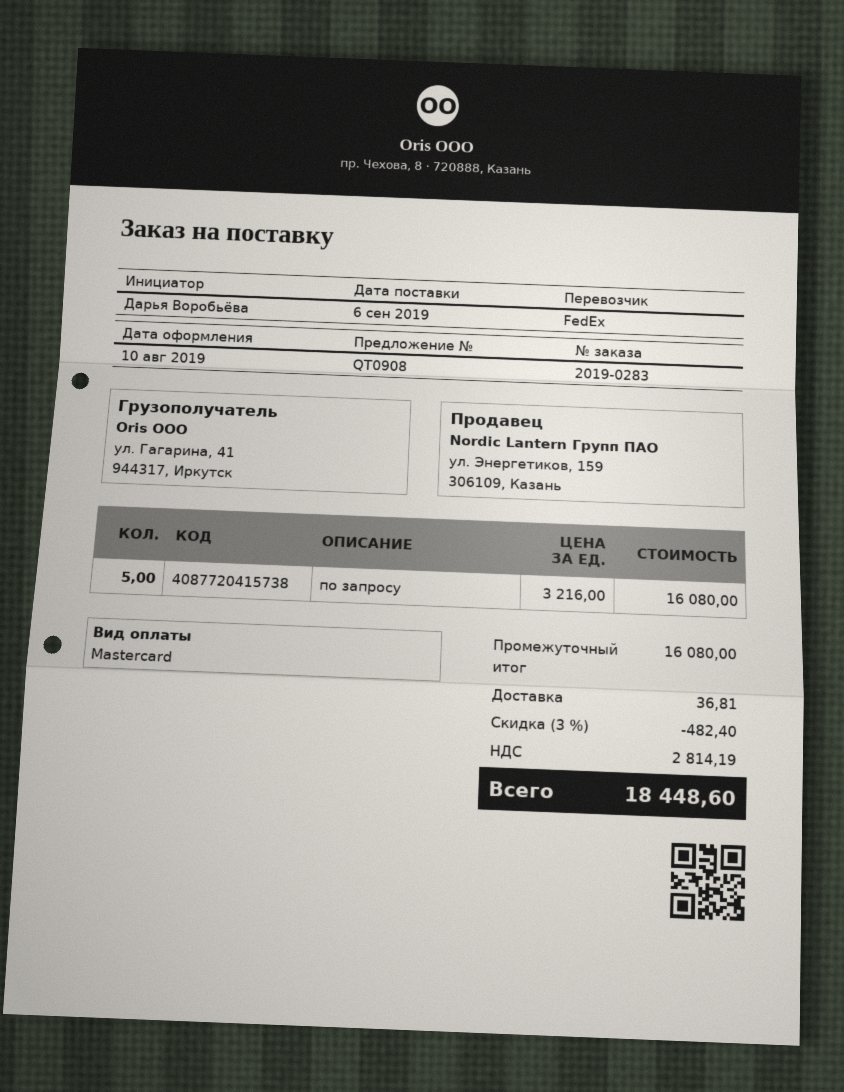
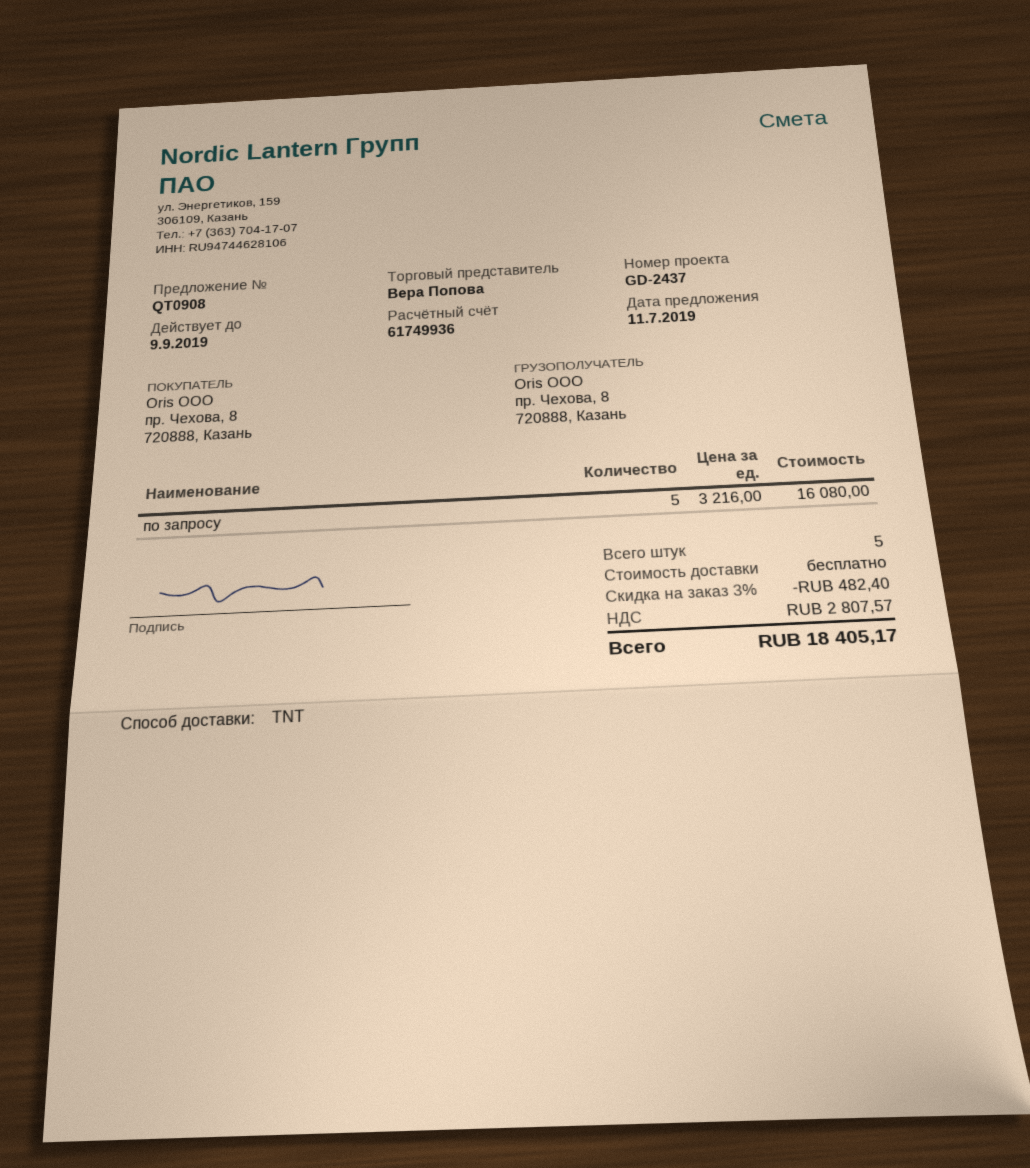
shipping method: FedEx -> TNT
ship to: ул. Гагарина, 41, 944317, Иркутск -> пр. Чехова, 8, 720888, Казань
shipping: 36.81 -> 0.00
tax: 2814.19 -> 2807.57
total: 18448.60 -> 18405.17

